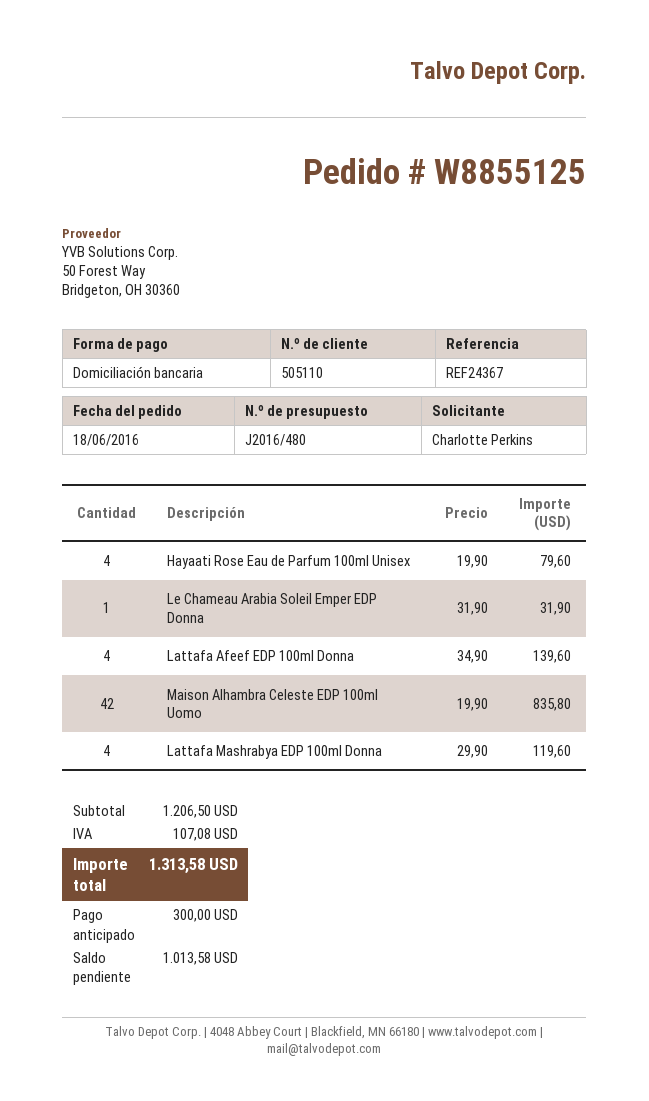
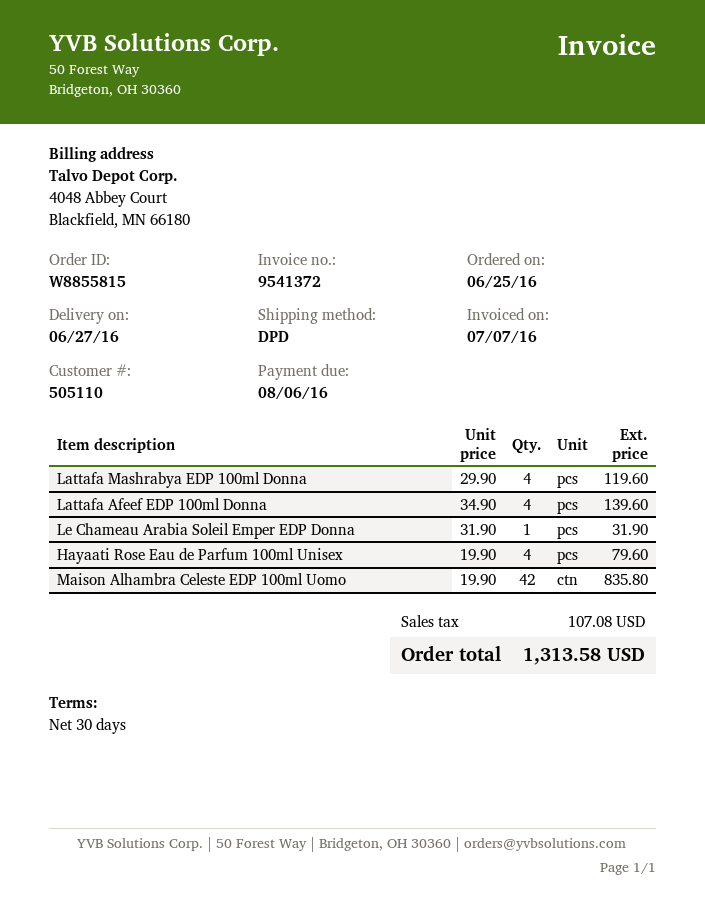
order number: W8855125 -> W8855815
order date: 2016-06-18 -> 2016-06-25

